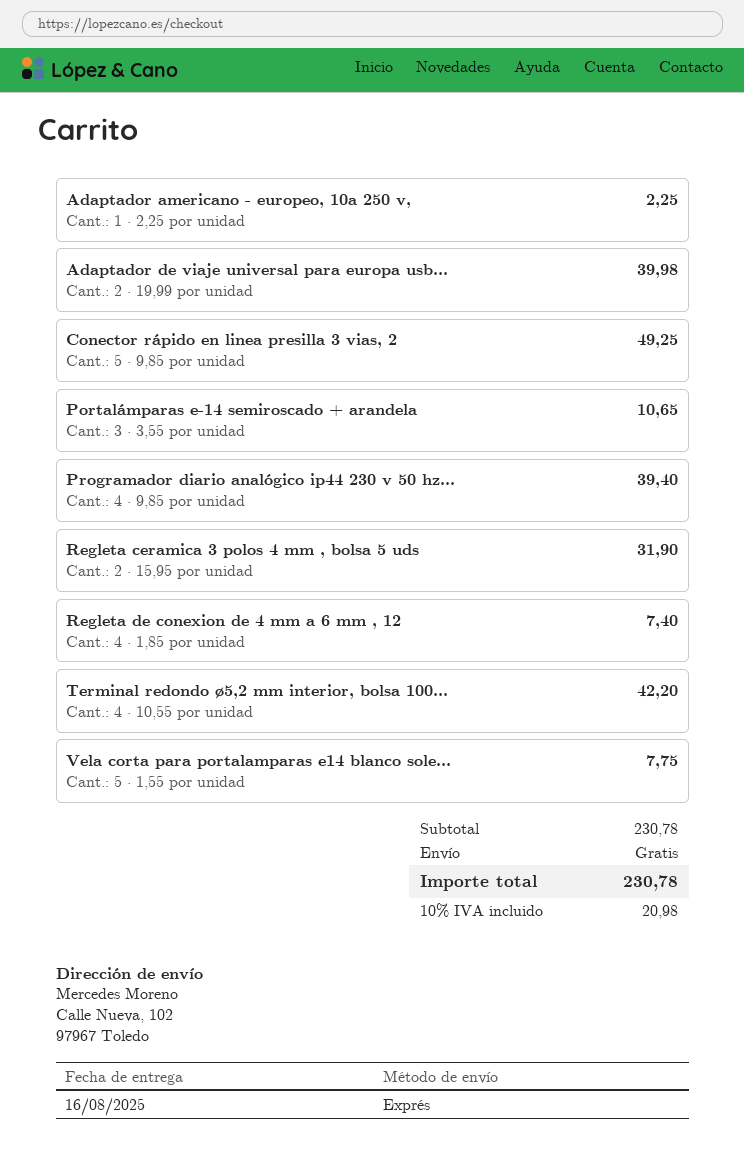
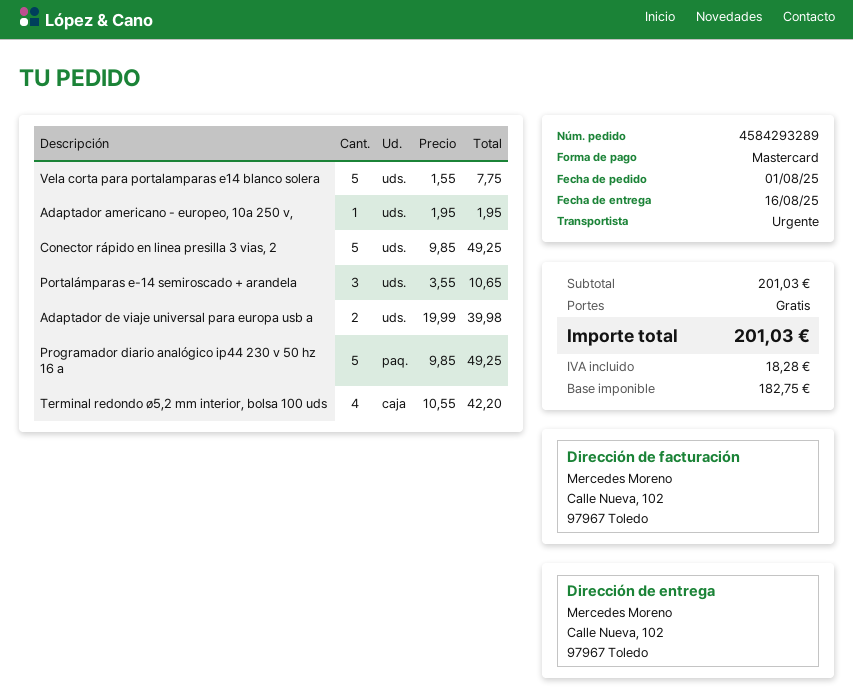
Adaptador americano - europeo, 10a 250 v,: 1 x 2.25 = 2.25 -> 1 x 1.95 = 1.95
Programador diario analógico ip44 230 v 50 hz...: 4 x 9.85 = 39.40 -> 5 x 9.85 = 49.25
Regleta ceramica 3 polos 4 mm , bolsa 5 uds: 2 x 15.95 = 31.90 -> none
Regleta de conexion de 4 mm a 6 mm , 12: 4 x 1.85 = 7.40 -> none
subtotal: 230.78 -> 201.03
tax: 20.98 -> 18.28
total: 230.78 -> 201.03

